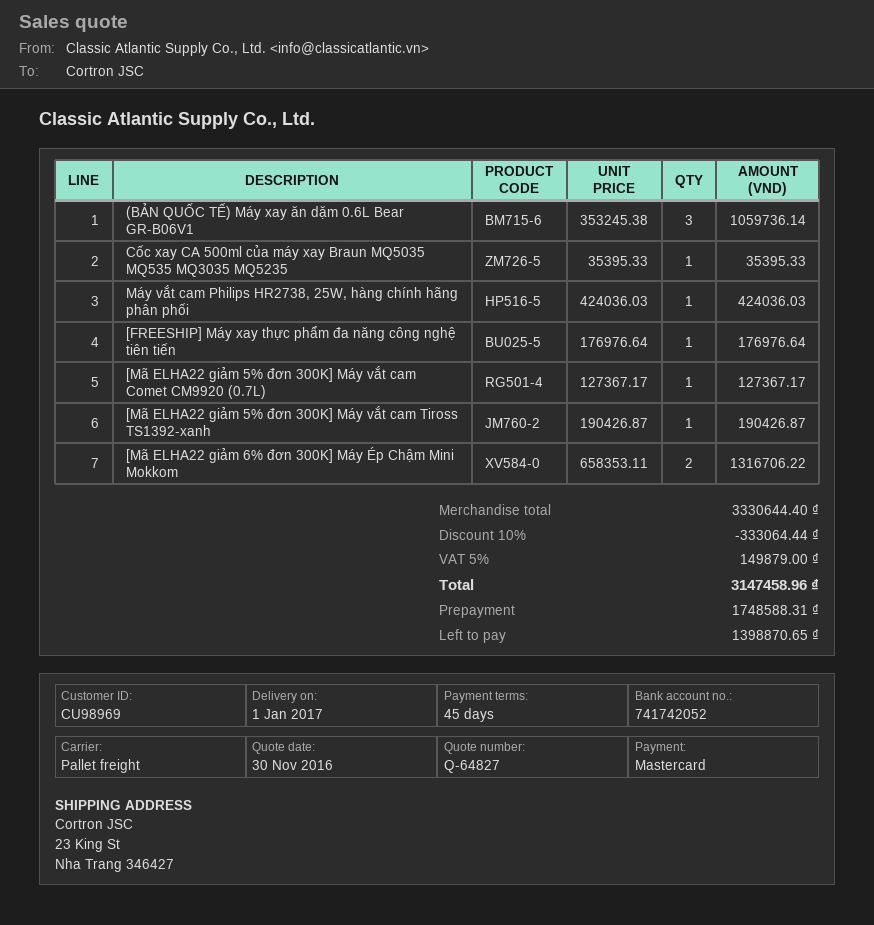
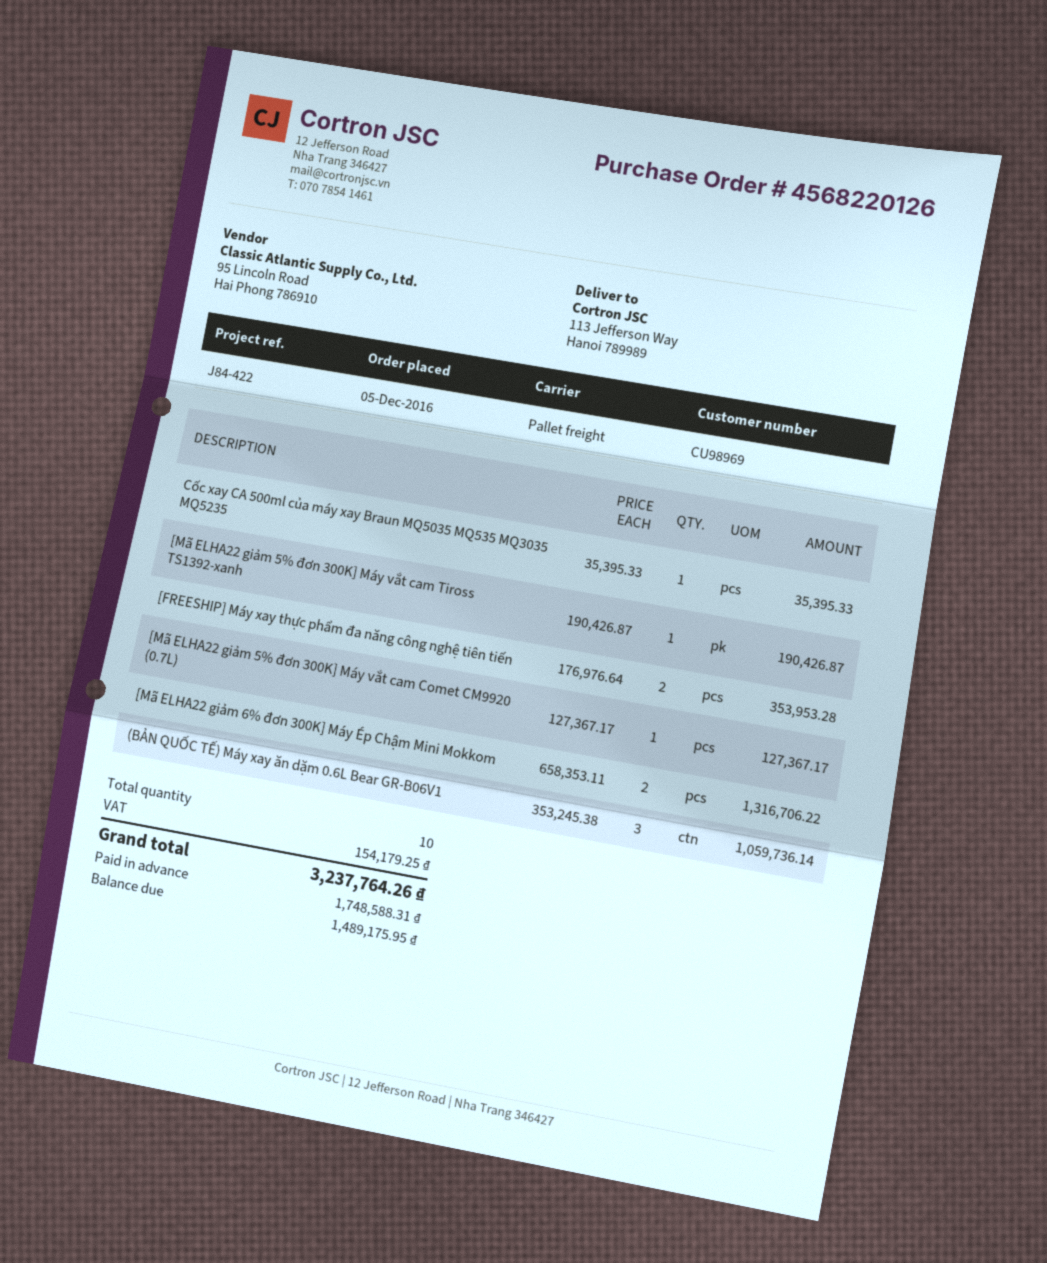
ship to: 23 King St, Nha Trang 346427 -> 113 Jefferson Way, Hanoi 789989
Máy vắt cam Philips HR2738, 25W, hàng chính hãng phân phối: 1 x 424036.03 = 424036.03 -> none
[FREESHIP] Máy xay thực phẩm đa năng công nghệ tiên tiến: 1 x 176976.64 = 176976.64 -> 2 x 176976.64 = 353953.28
discount: 10% = 333064.44 -> none
tax: 149879.00 -> 154179.25
total: 3147458.96 -> 3237764.26
balance: 1398870.65 -> 1489175.95

